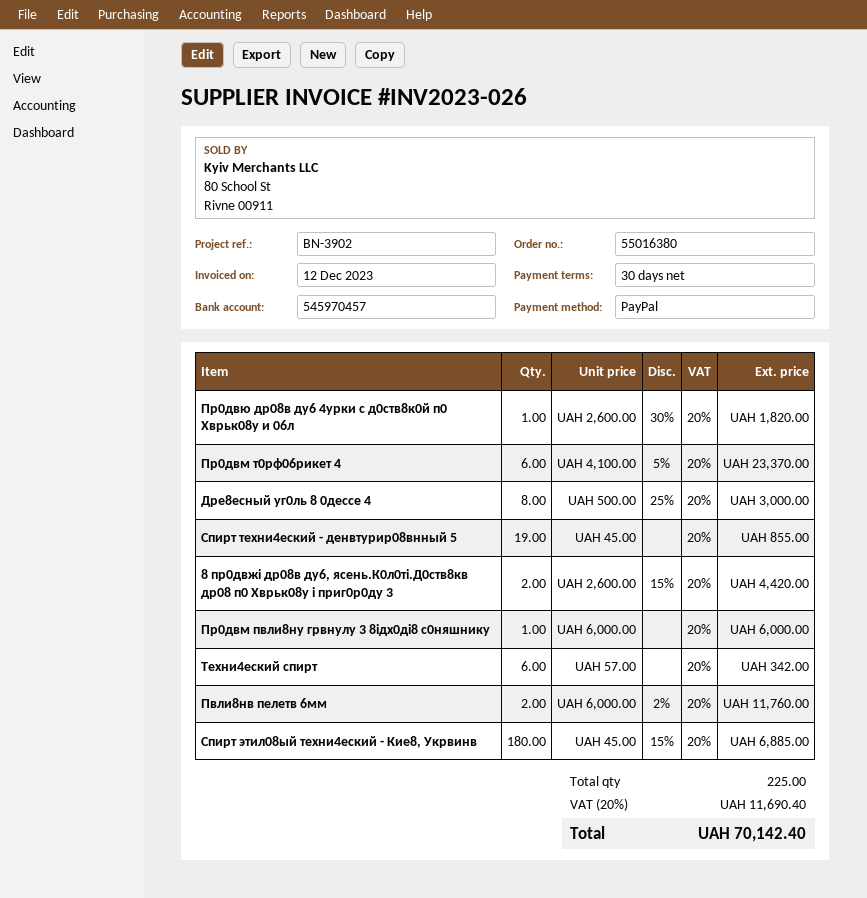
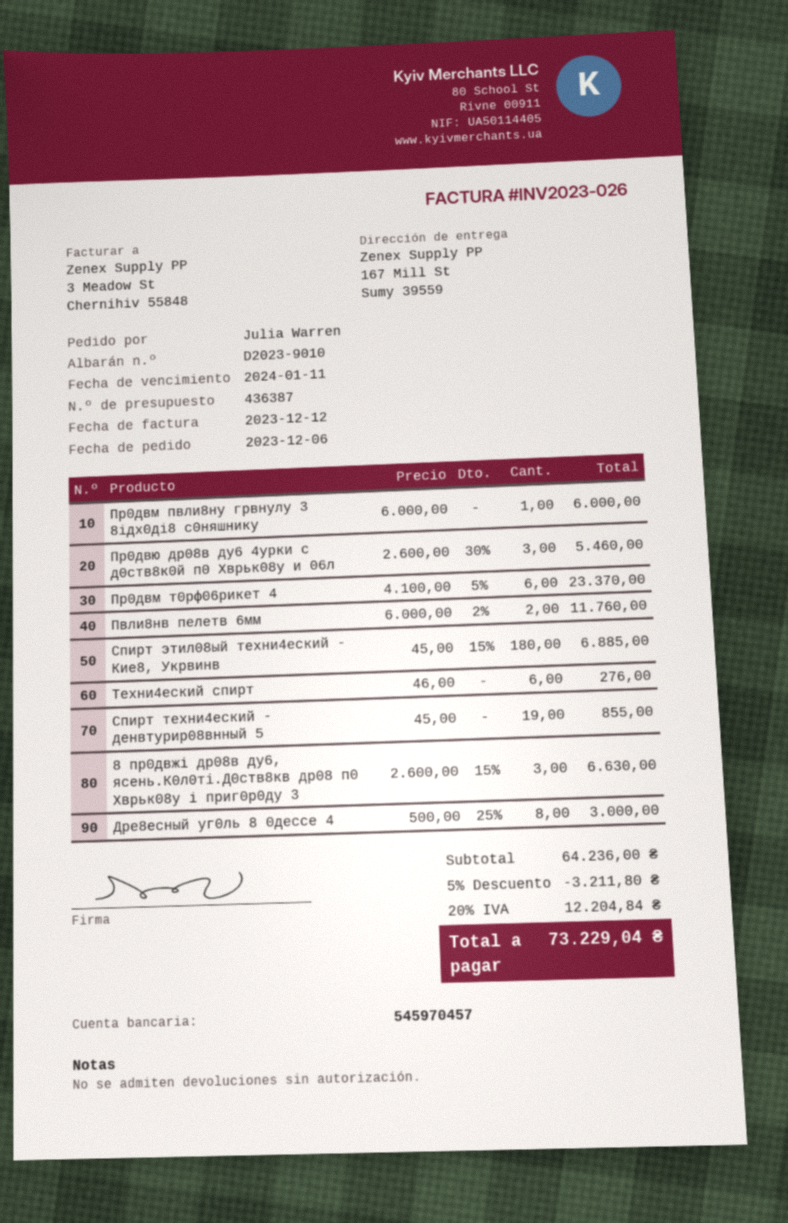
Пр0двю др08в ду6 4урки с д0ств8к0й п0 Хврьк08у и 06л: 1 x 2600.00 - 30% = 1820.00 -> 3 x 2600.00 - 30% = 5460.00
8 пр0двжі др08в ду6, ясень.К0л0ті.Д0ств8кв др08 п0 Хврьк08у і приг0р0ду 3: 2 x 2600.00 - 15% = 4420.00 -> 3 x 2600.00 - 15% = 6630.00
Техни4еский спирт: 6 x 57.00 = 342.00 -> 6 x 46.00 = 276.00
discount: none -> 5% = 3211.80
tax: 20% = 11690.40 -> 20% = 12204.84
total: 70142.40 -> 73229.04

